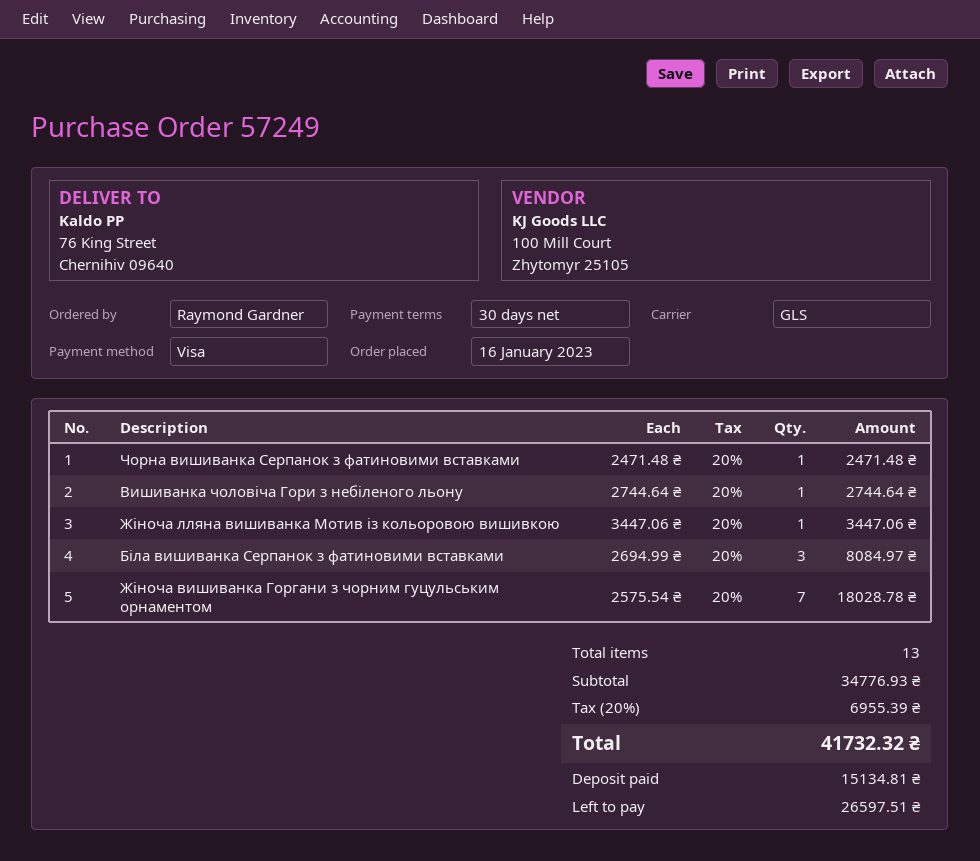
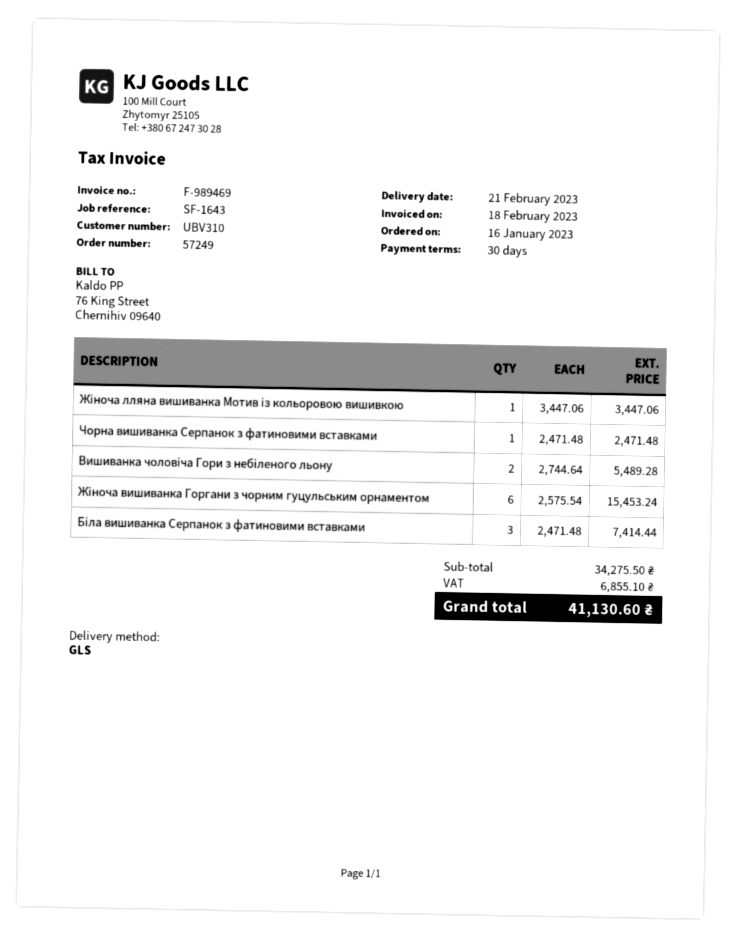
Вишиванка чоловіча Гори з небіленого льону: 1 x 2744.64 = 2744.64 -> 2 x 2744.64 = 5489.28
Біла вишиванка Серпанок з фатиновими вставками: 3 x 2694.99 = 8084.97 -> 3 x 2471.48 = 7414.44
Жіноча вишиванка Горгани з чорним гуцульським орнаментом: 7 x 2575.54 = 18028.78 -> 6 x 2575.54 = 15453.24
subtotal: 34776.93 -> 34275.50
tax: 6955.39 -> 6855.10
total: 41732.32 -> 41130.60

